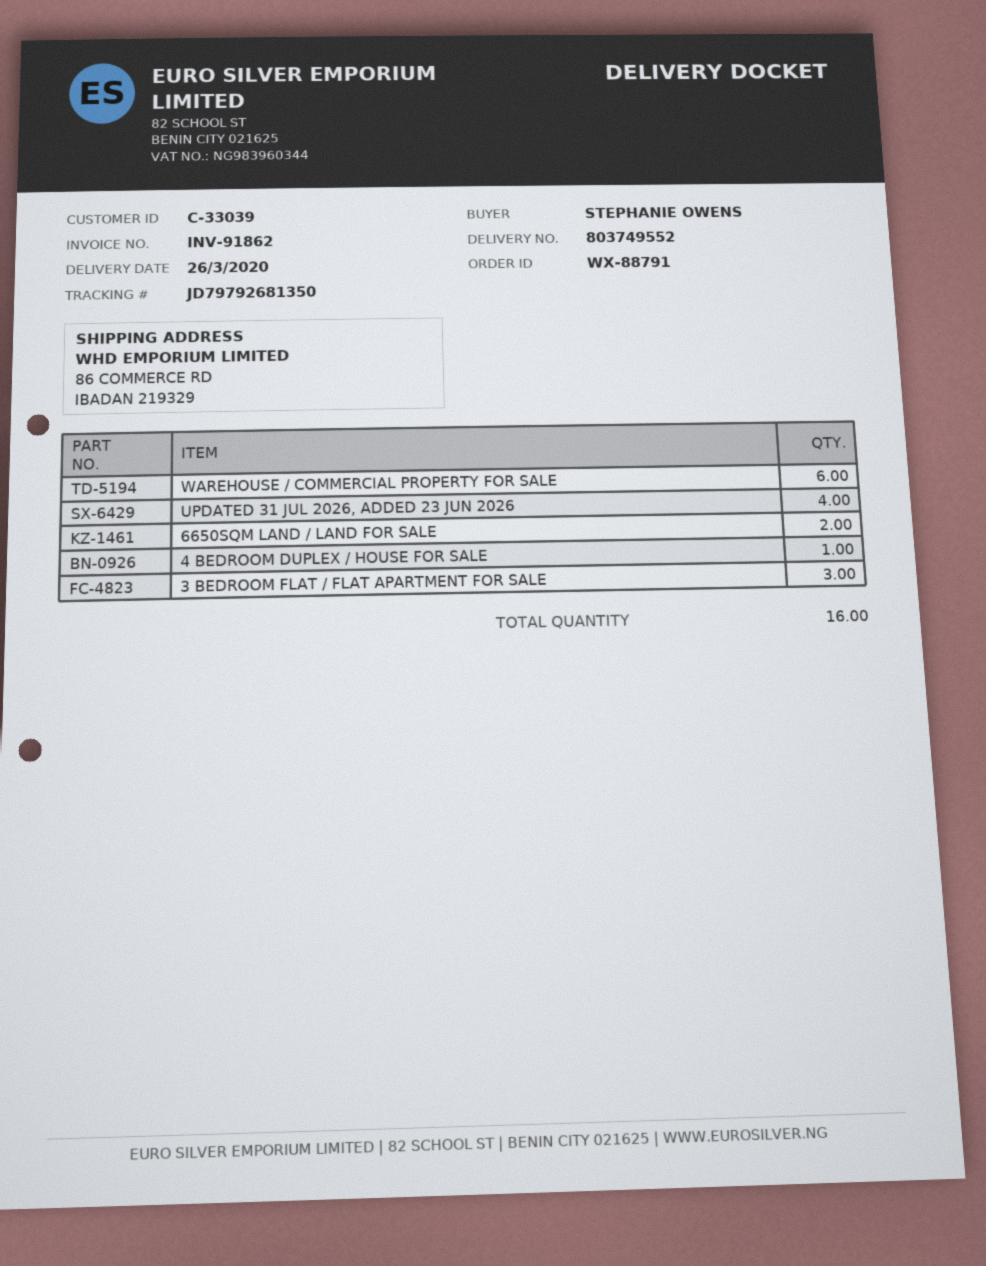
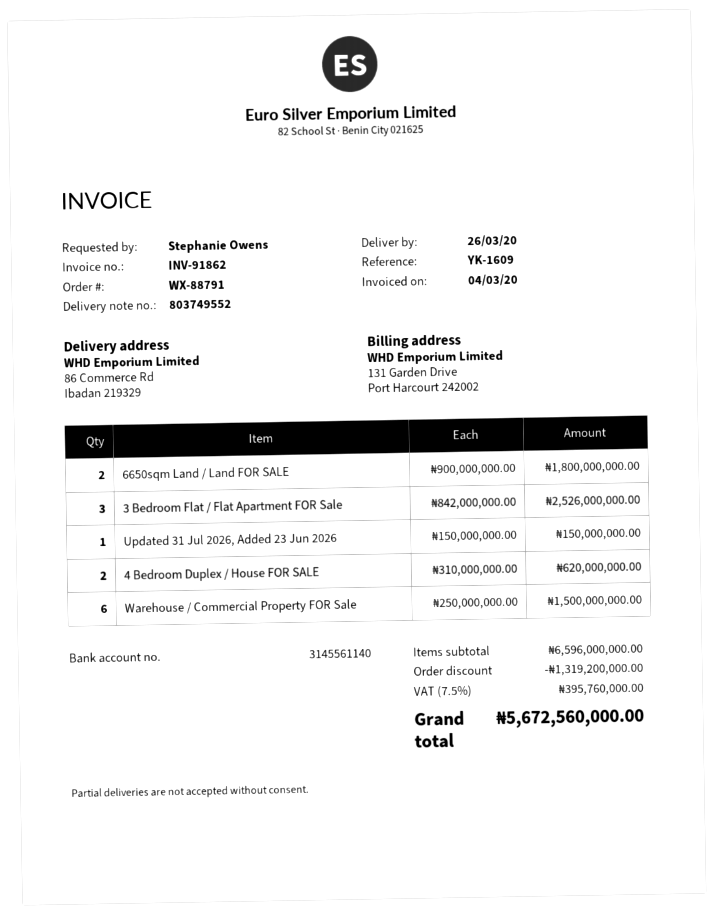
UPDATED 31 JUL 2026, ADDED 23 JUN 2026: 4 -> 1
4 BEDROOM DUPLEX / HOUSE FOR SALE: 1 -> 2

